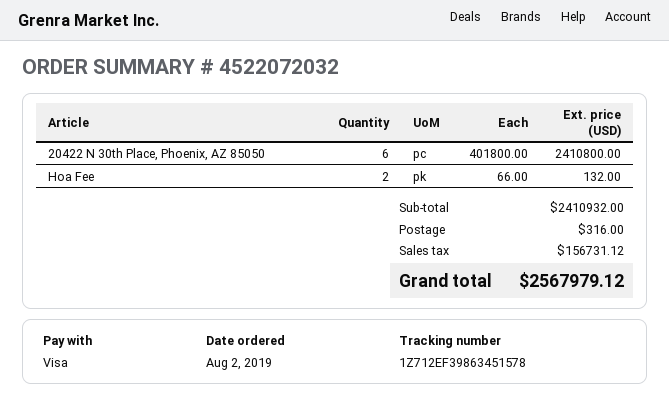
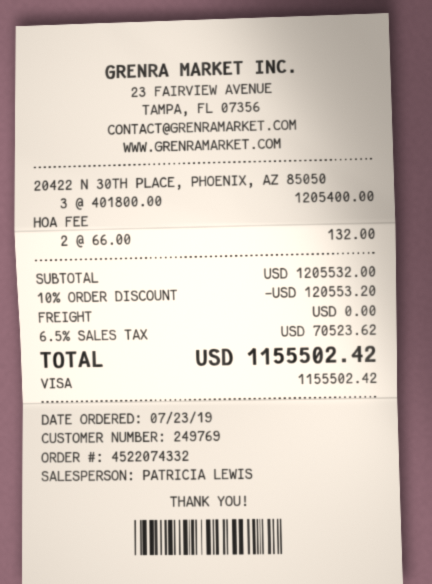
order number: 4522072032 -> 4522074332
order date: 2019-08-02 -> 2019-07-23
20422 N 30th Place, Phoenix, AZ 85050: 6 x 401800.00 = 2410800.00 -> 3 x 401800.00 = 1205400.00
subtotal: 2410932.00 -> 1205532.00
discount: none -> 10% = 120553.20
shipping: 316.00 -> 0.00
tax: 156731.12 -> 70523.62
total: 2567979.12 -> 1155502.42

